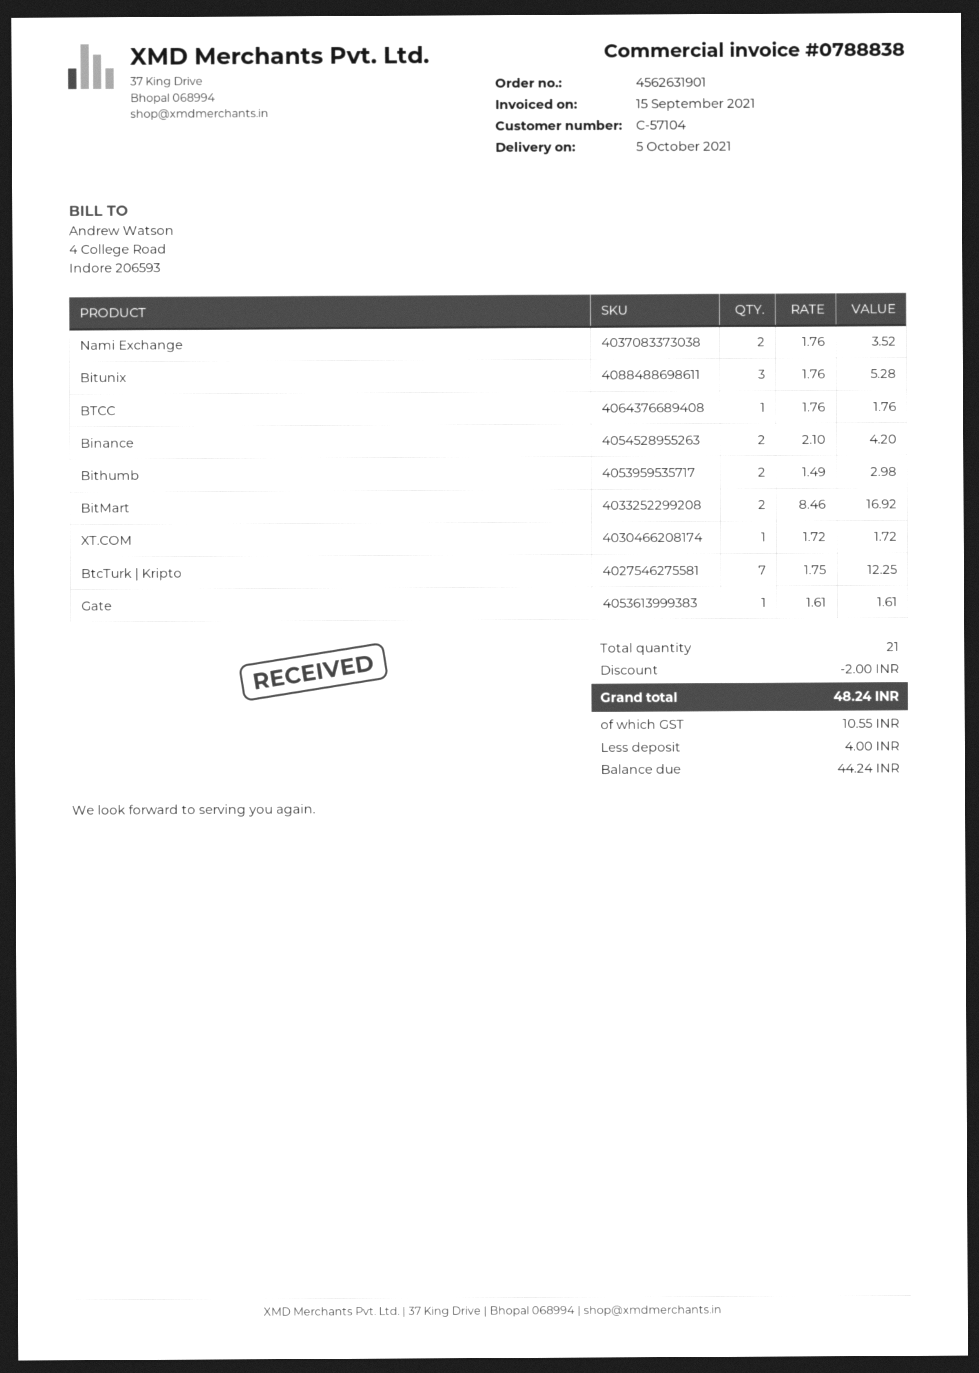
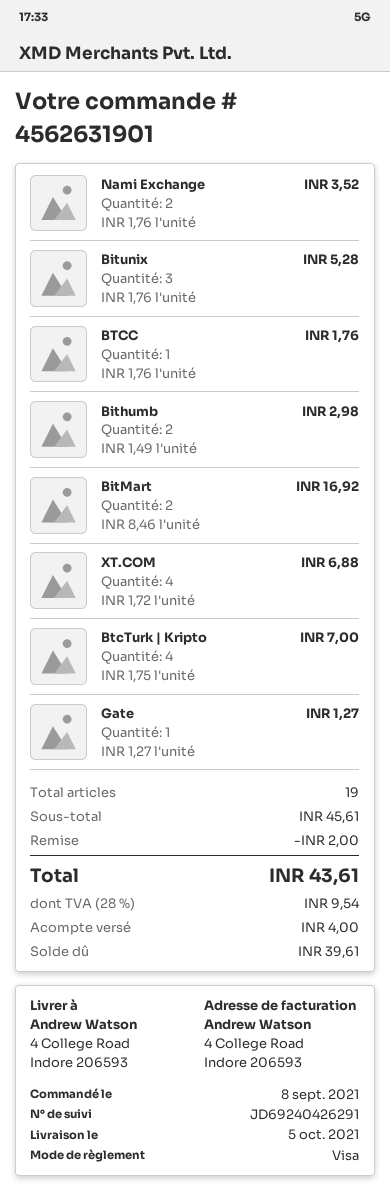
Binance: 2 x 2.10 = 4.20 -> none
XT.COM: 1 x 1.72 = 1.72 -> 4 x 1.72 = 6.88
BtcTurk | Kripto: 7 x 1.75 = 12.25 -> 4 x 1.75 = 7.00
Gate: 1 x 1.61 = 1.61 -> 1 x 1.27 = 1.27
total quantity: 21 -> 19
tax: 10.55 -> 9.54
total: 48.24 -> 43.61
balance: 44.24 -> 39.61

